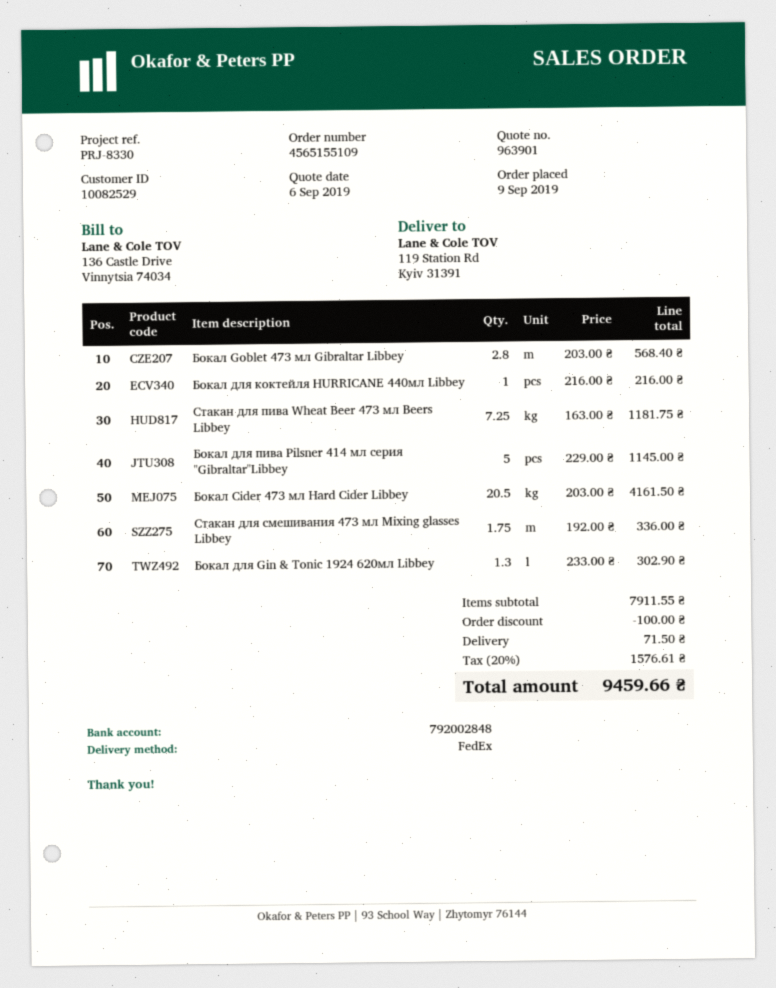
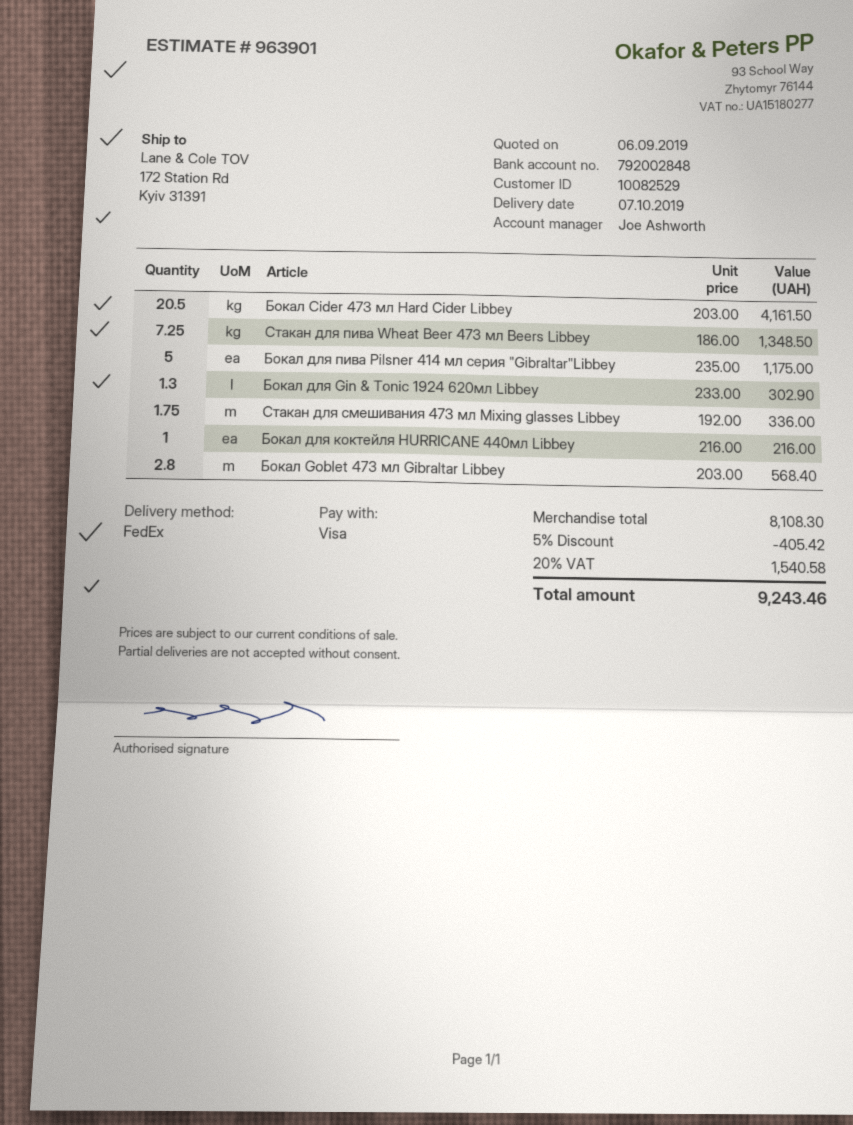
ship to: 119 Station Rd, Kyiv 31391 -> 172 Station Rd, Kyiv 31391
Стакан для пива Wheat Beer 473 мл Beers Libbey: 7.25 x 163.00 = 1181.75 -> 7.25 x 186.00 = 1348.50
Бокал для пива Pilsner 414 мл серия "Gibraltar"Libbey: 5 x 229.00 = 1145.00 -> 5 x 235.00 = 1175.00
subtotal: 7911.55 -> 8108.30
discount: 100.00 -> 405.42
shipping: 71.50 -> none
tax: 20% = 1576.61 -> 20% = 1540.58
total: 9459.66 -> 9243.46

